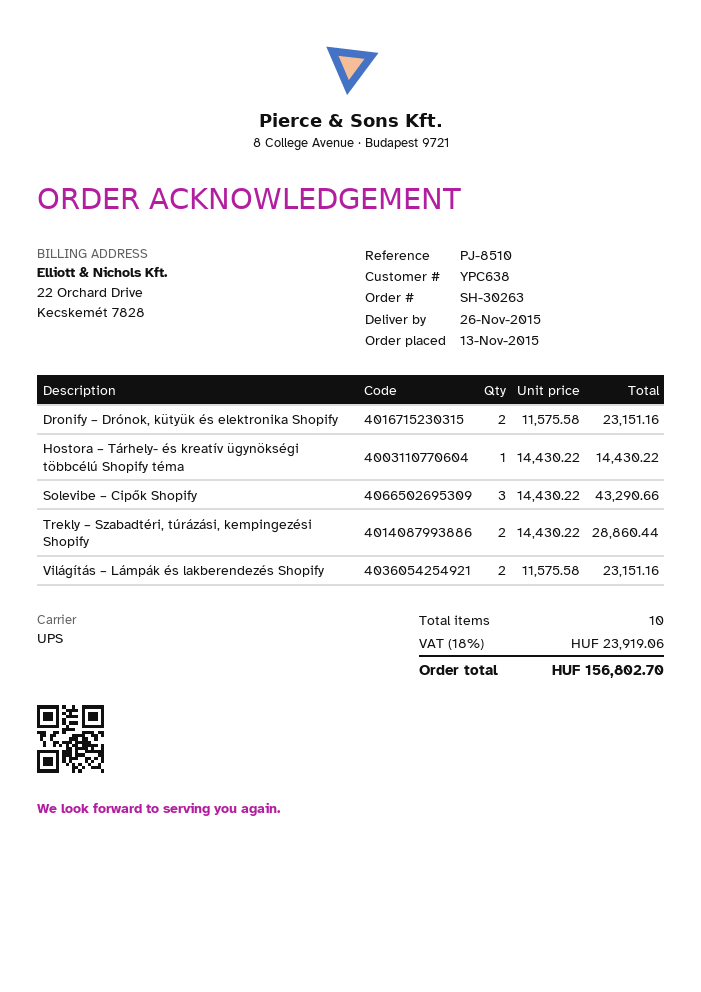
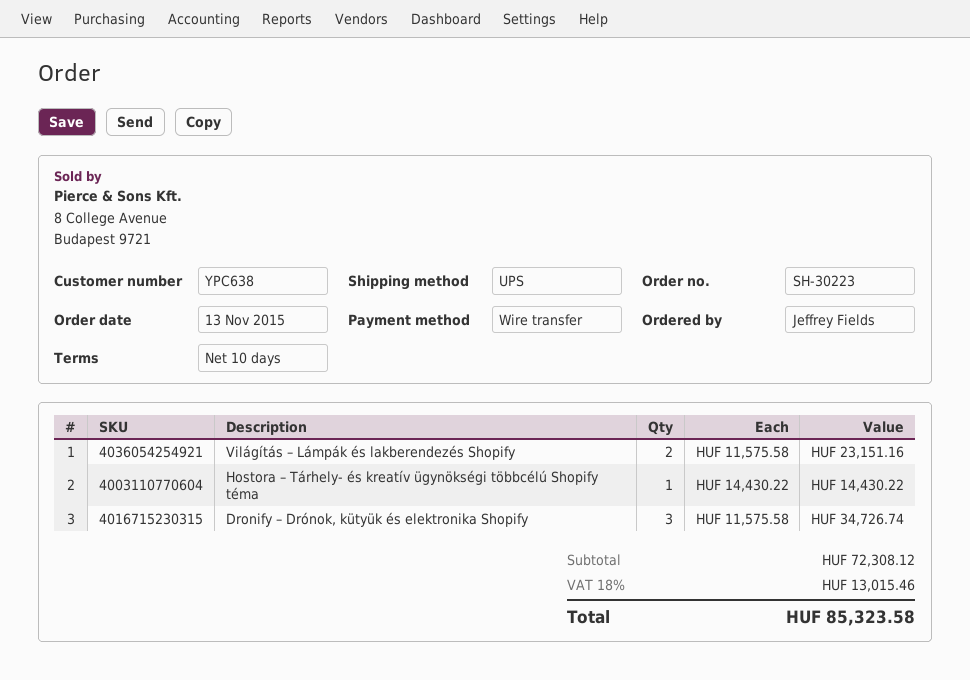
order number: SH-30263 -> SH-30223
Dronify – Drónok, kütyük és elektronika Shopify: 2 x 11575.58 = 23151.16 -> 3 x 11575.58 = 34726.74
Solevibe – Cipők Shopify: 3 x 14430.22 = 43290.66 -> none
Trekly – Szabadtéri, túrázási, kempingezési Shopify: 2 x 14430.22 = 28860.44 -> none
tax: 18% = 23919.06 -> 18% = 13015.46
total: 156802.70 -> 85323.58

